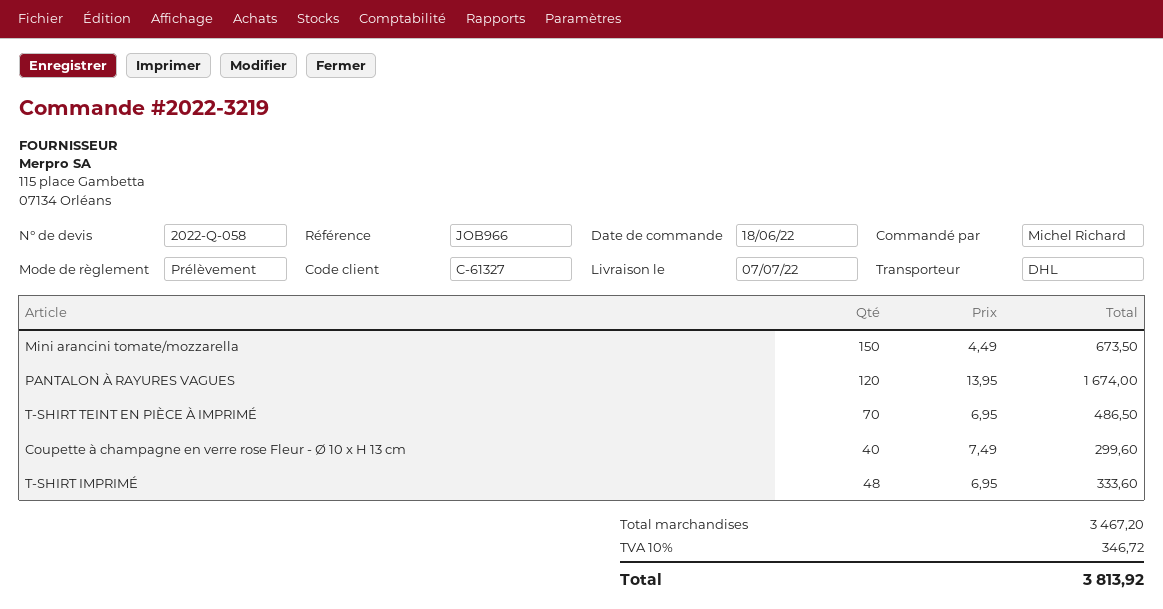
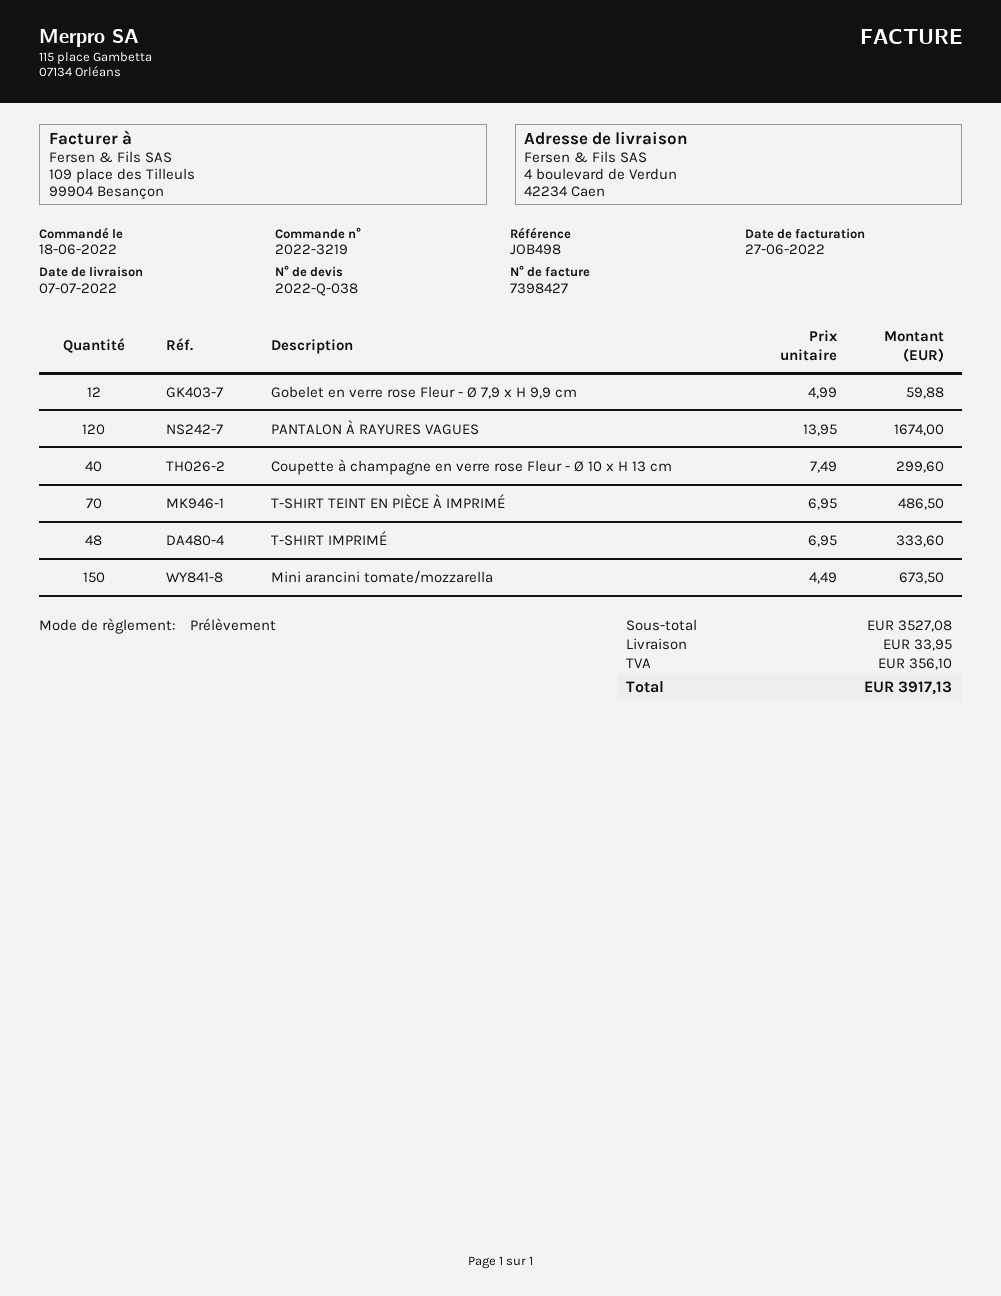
quote number: 2022-Q-058 -> 2022-Q-038
reference: JOB966 -> JOB498
Gobelet en verre rose Fleur - Ø 7,9 x H 9,9 cm: none -> 12 x 4.99 = 59.88
subtotal: 3467.20 -> 3527.08
shipping: none -> 33.95
tax: 346.72 -> 356.10
total: 3813.92 -> 3917.13

